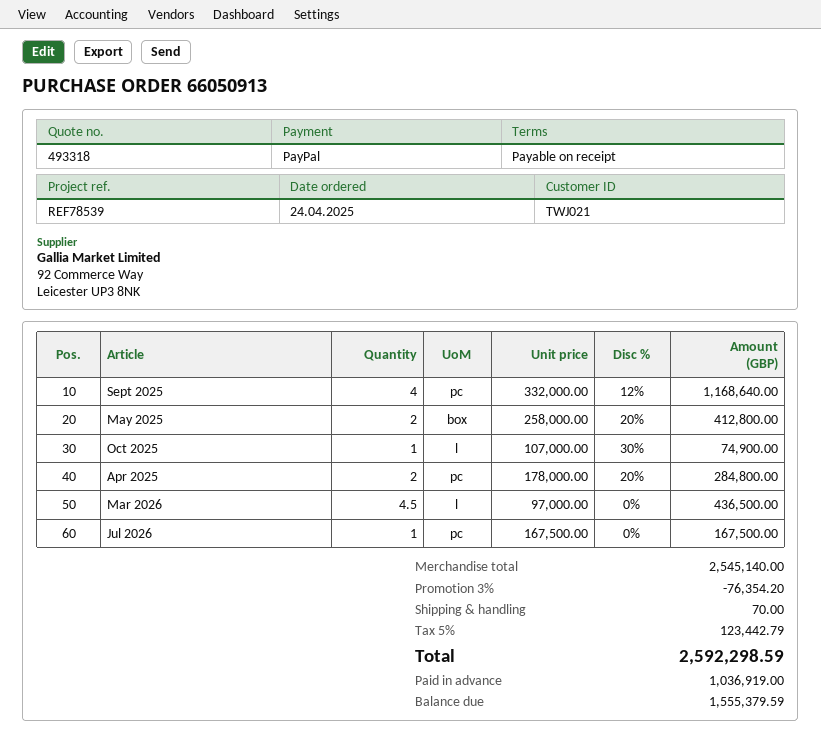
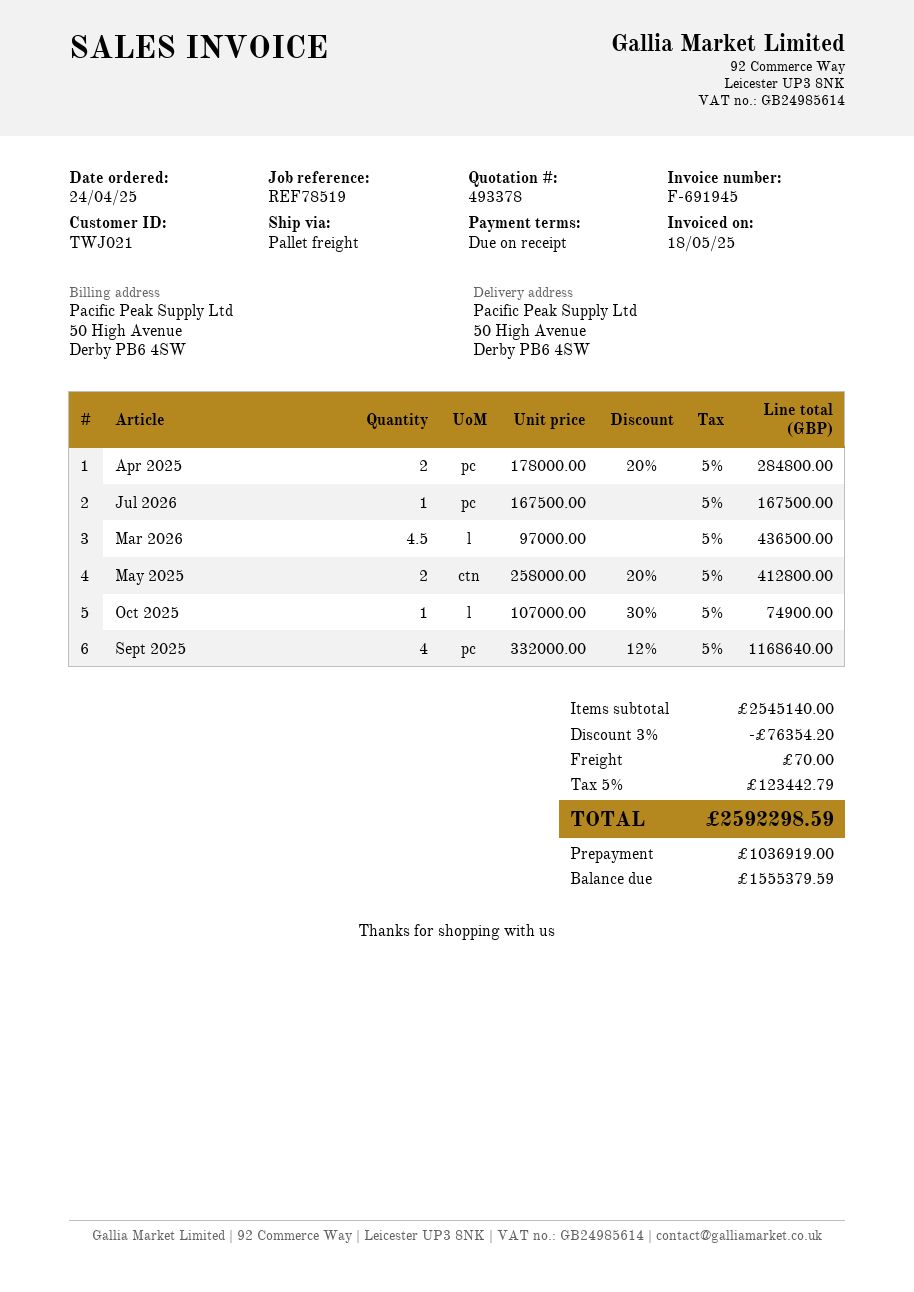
quote number: 493318 -> 493378
reference: REF78539 -> REF78519

